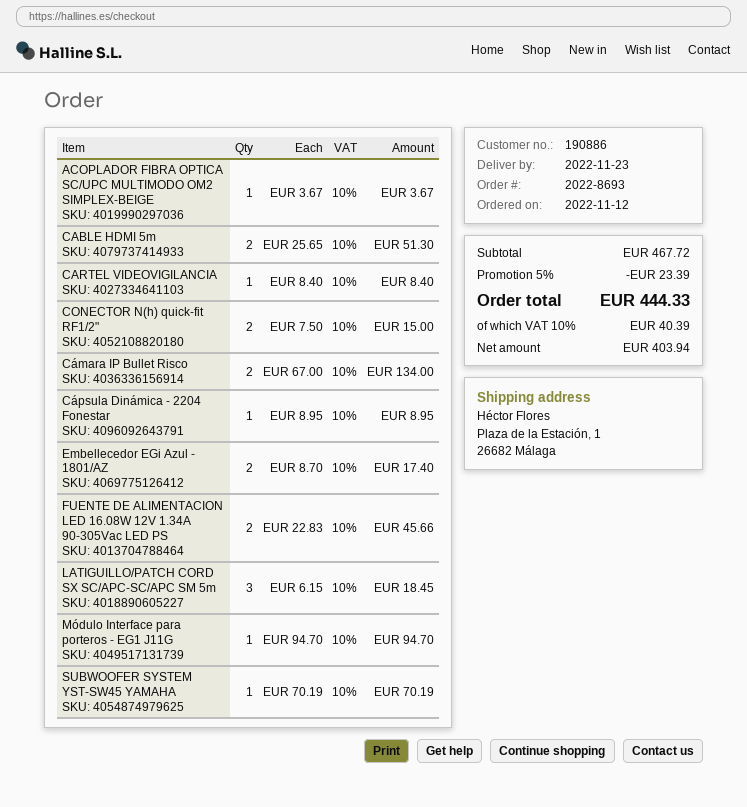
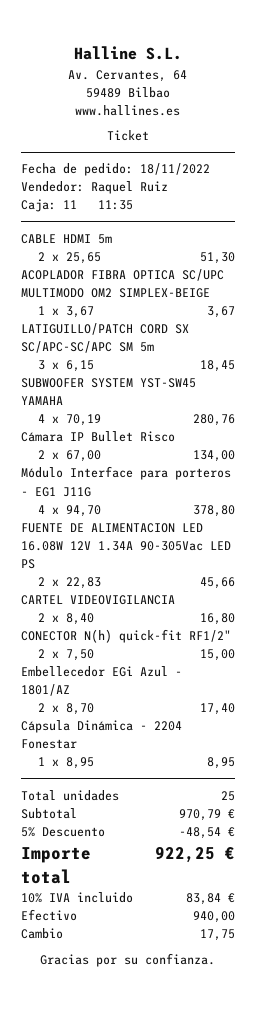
order date: 2022-11-12 -> 2022-11-18
CARTEL VIDEOVIGILANCIA: 1 x 8.40 = 8.40 -> 2 x 8.40 = 16.80
Módulo Interface para porteros - EG1 J11G: 1 x 94.70 = 94.70 -> 4 x 94.70 = 378.80
SUBWOOFER SYSTEM YST-SW45 YAMAHA: 1 x 70.19 = 70.19 -> 4 x 70.19 = 280.76
subtotal: 467.72 -> 970.79
discount: 5% = 23.39 -> 5% = 48.54
tax: 10% = 40.39 -> 10% = 83.84
total: 444.33 -> 922.25

